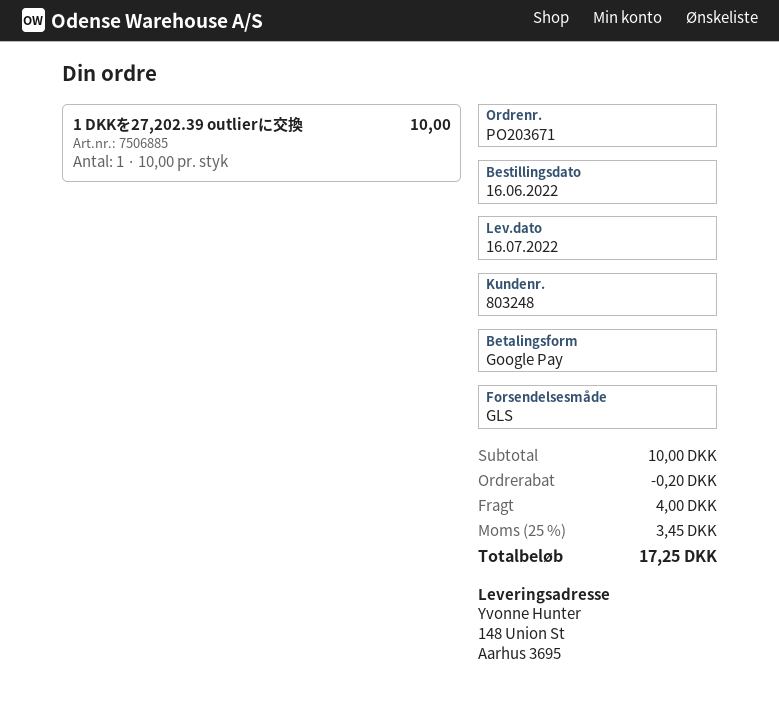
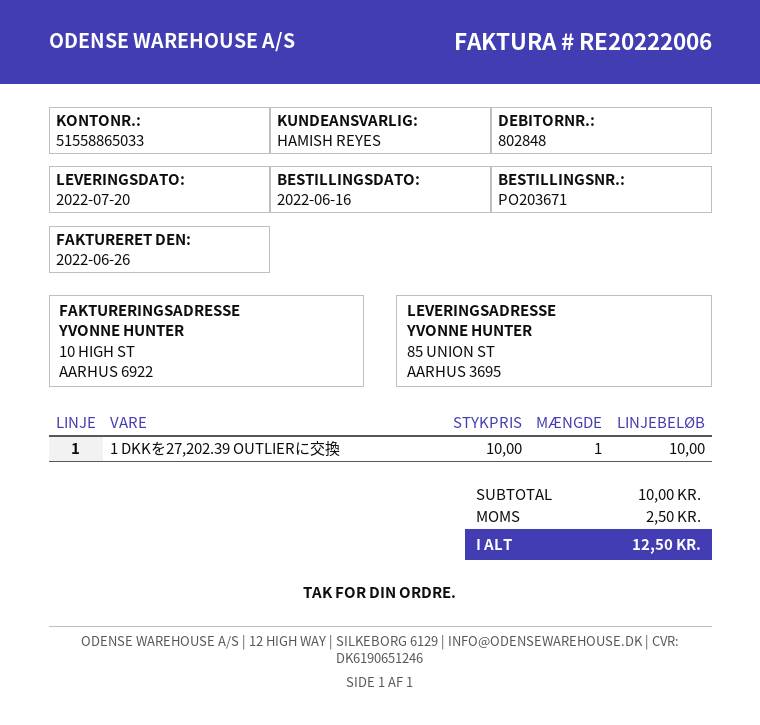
delivery date: 2022-07-16 -> 2022-07-20
customer number: 803248 -> 802848
ship to: 148 Union St, Aarhus 3695 -> 85 UNION ST, AARHUS 3695
discount: 0.20 -> none
shipping: 4.00 -> none
tax: 3.45 -> 2.50
total: 17.25 -> 12.50

